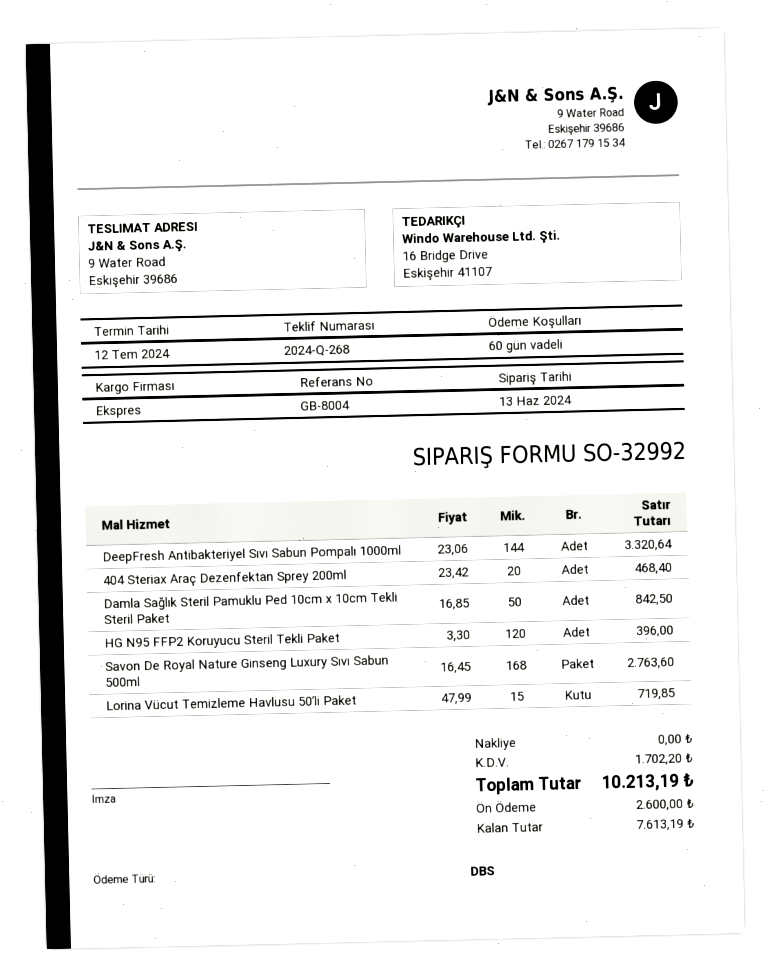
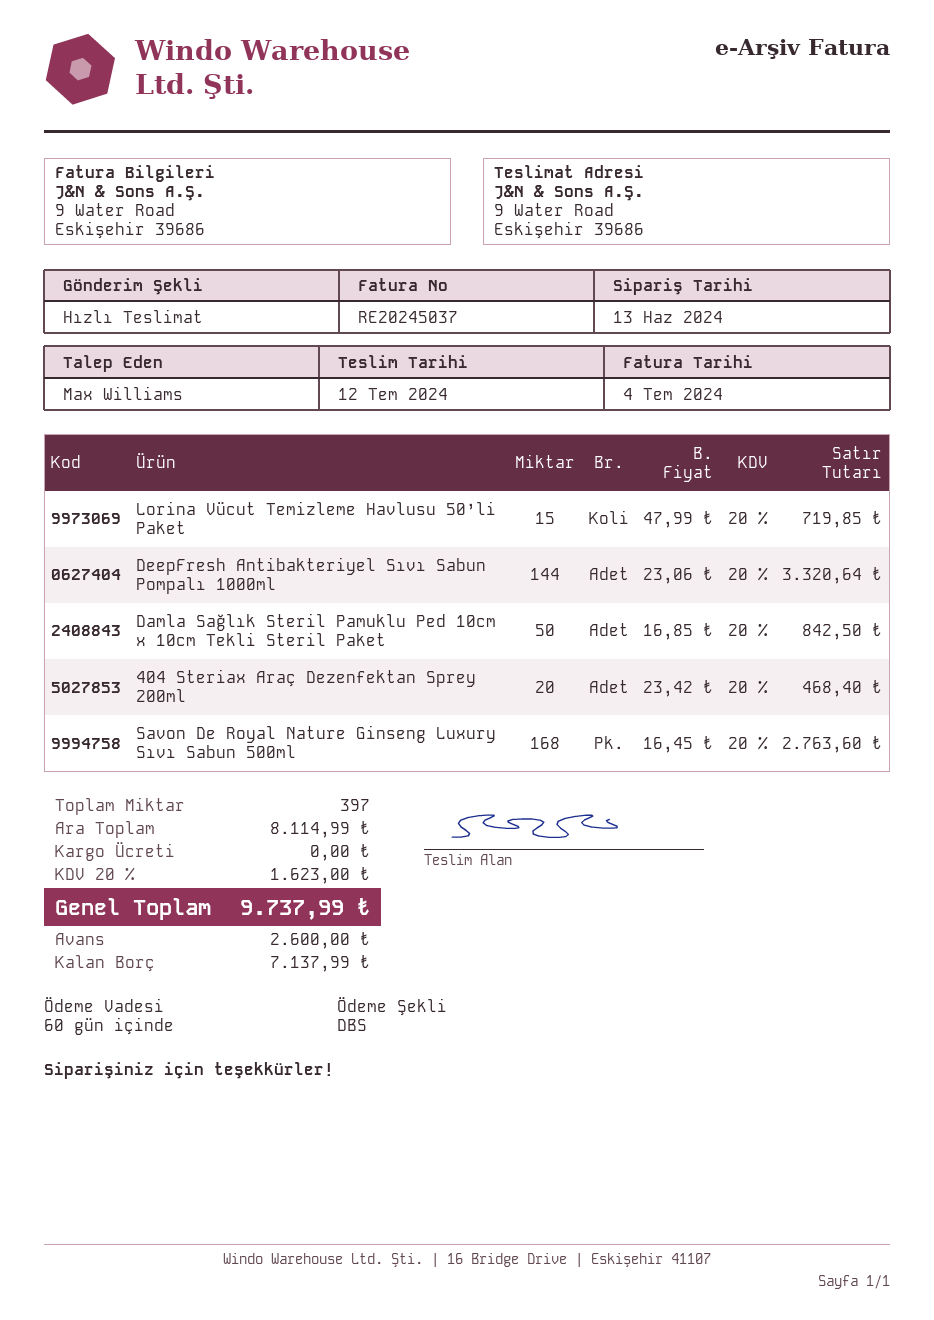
HG N95 FFP2 Koruyucu Steril Tekli Paket: 120 x 3.30 = 396.00 -> none
tax: 1702.20 -> 1623.00
total: 10213.19 -> 9737.99
balance: 7613.19 -> 7137.99

